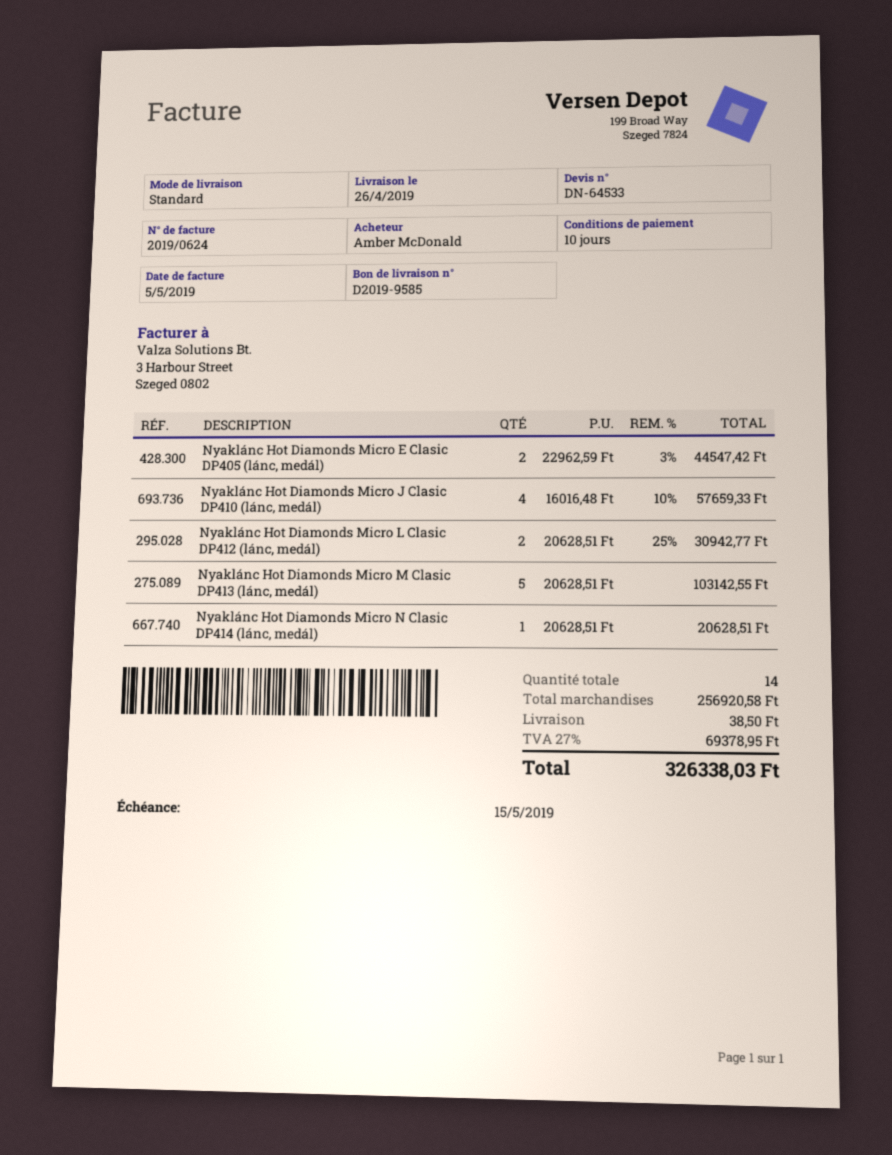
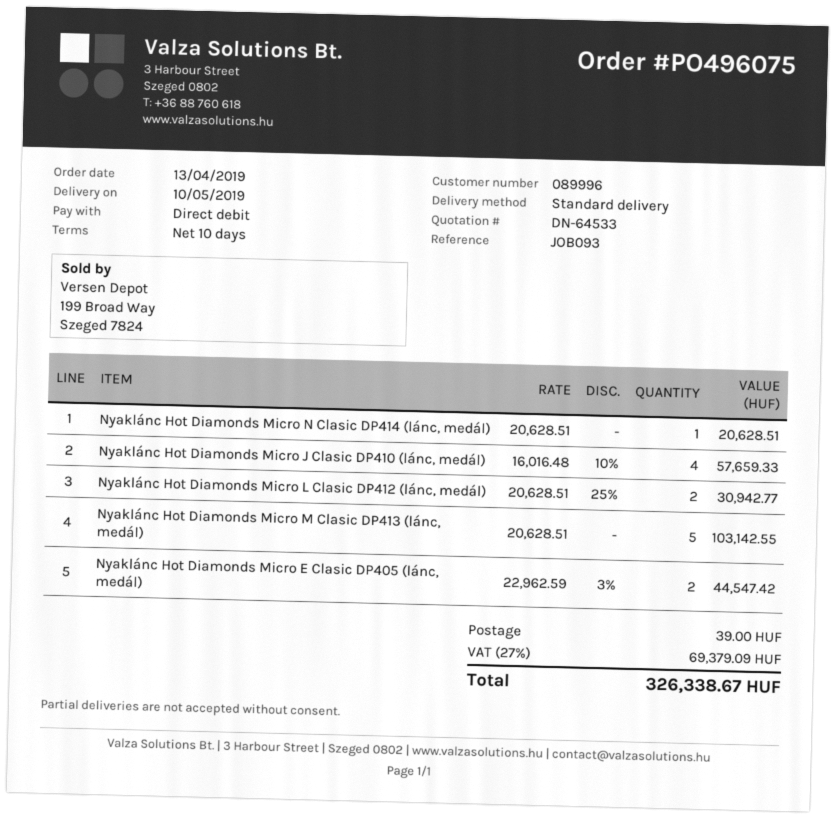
delivery date: 2019-04-26 -> 2019-05-10
shipping: 38.50 -> 39.00
tax: 27% = 69378.95 -> 27% = 69379.09
total: 326338.03 -> 326338.67

